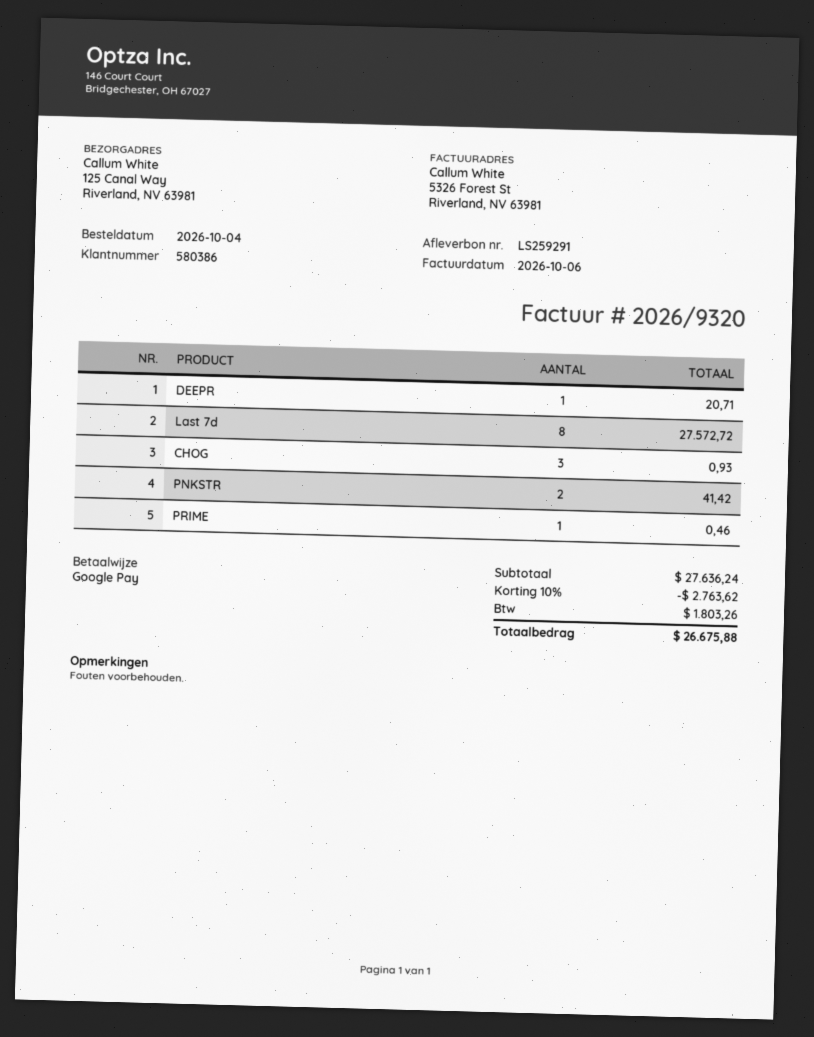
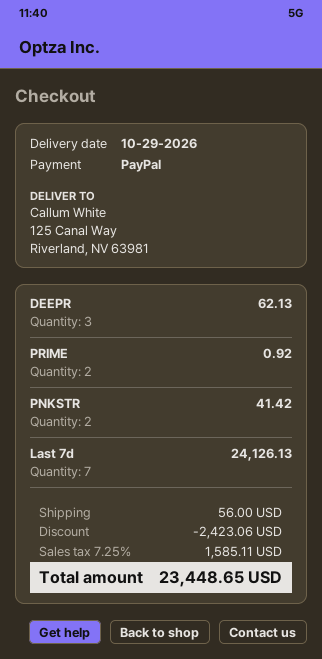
payment method: Google Pay -> PayPal
DEEPR: 1 for 20.71 -> 3 for 62.13
Last 7d: 8 for 27572.72 -> 7 for 24126.13
CHOG: 3 for 0.93 -> none
PRIME: 1 for 0.46 -> 2 for 0.92
discount: 2763.62 -> 2423.06
shipping: none -> 56.00
tax: 1803.26 -> 1585.11
total: 26675.88 -> 23448.65

